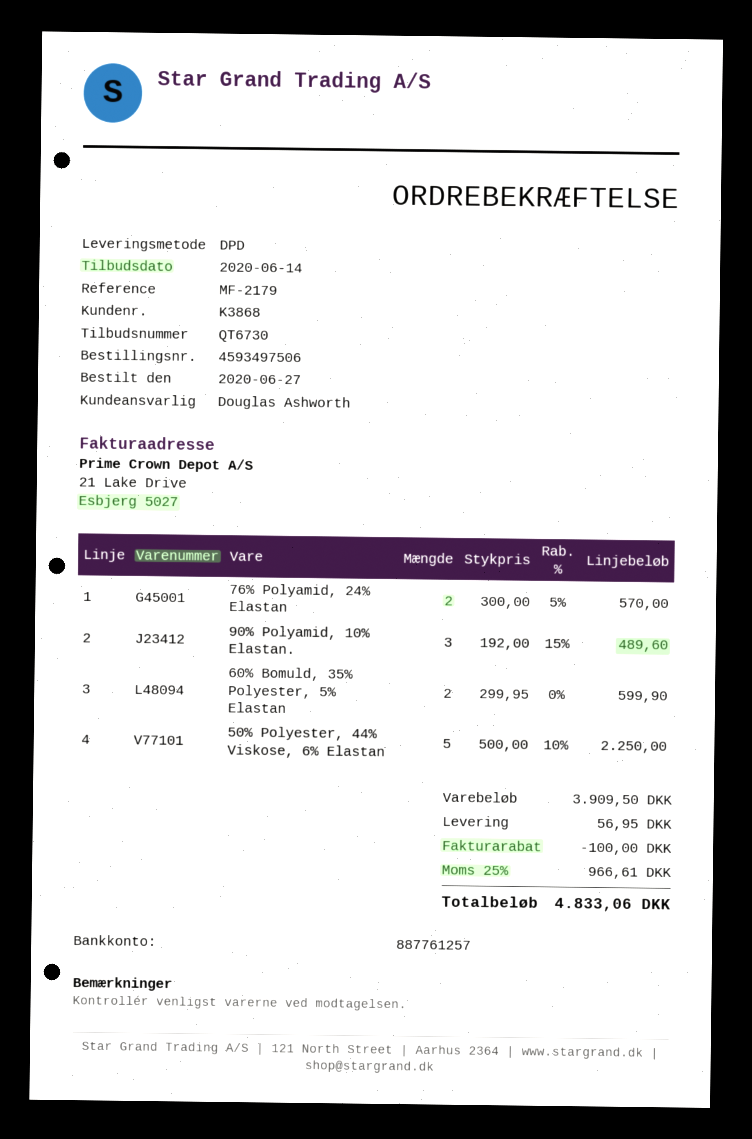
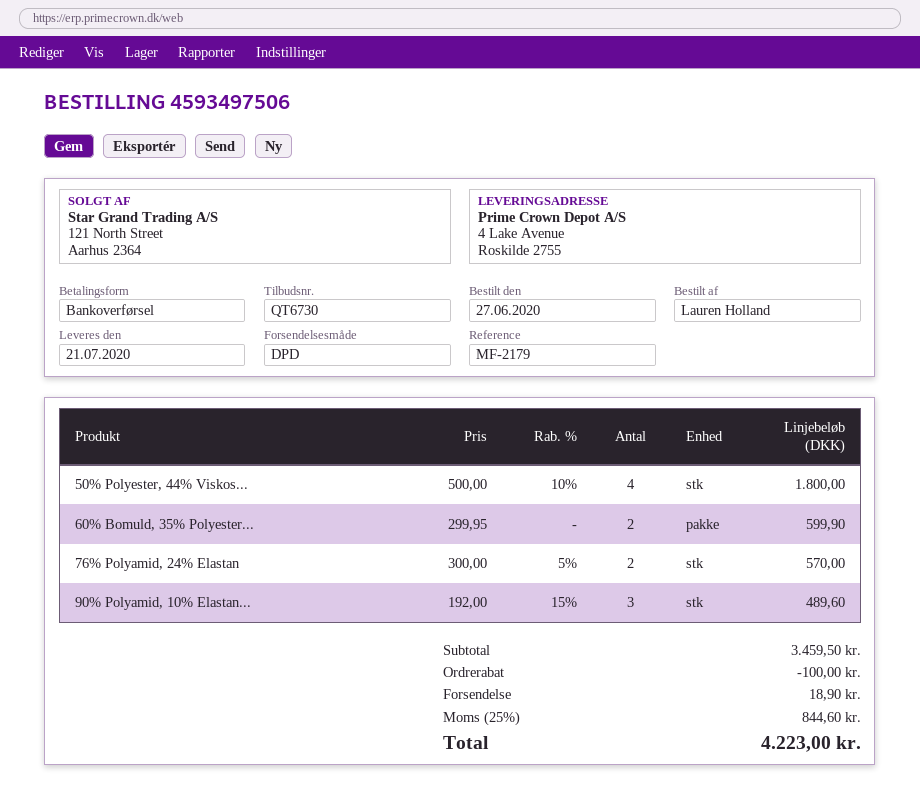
50% Polyester, 44% Viskose, 6% Elastan: 5 x 500.00 - 10% = 2250.00 -> 4 x 500.00 - 10% = 1800.00
subtotal: 3909.50 -> 3459.50
shipping: 56.95 -> 18.90
tax: 25% = 966.61 -> 25% = 844.60
total: 4833.06 -> 4223.00

